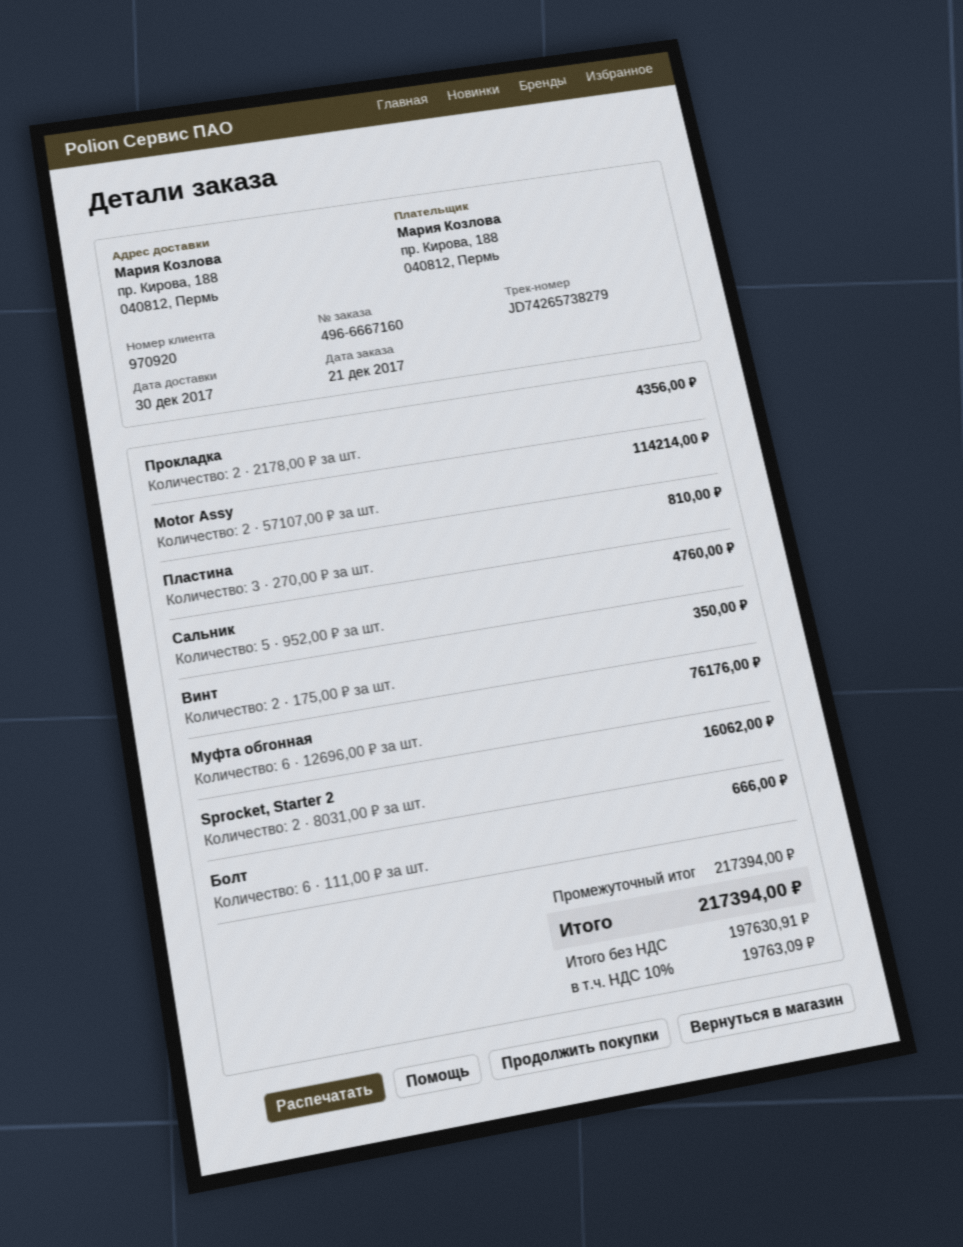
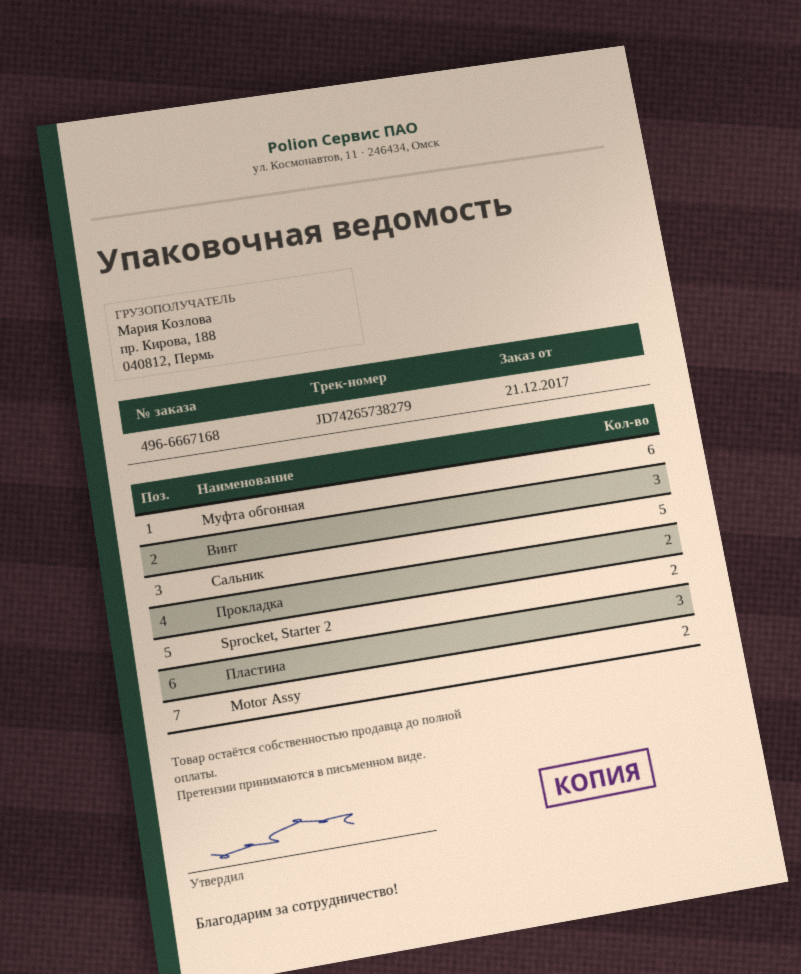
order number: 496-6667160 -> 496-6667168
Винт: 2 -> 3
Болт: 6 -> none

